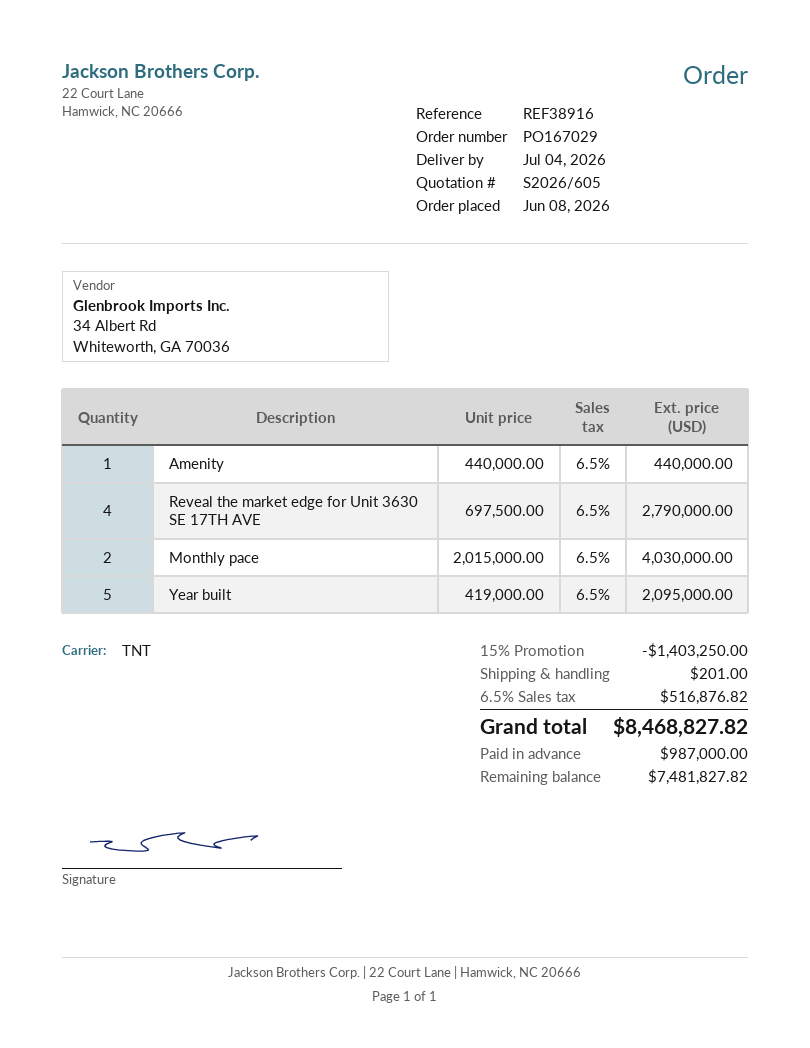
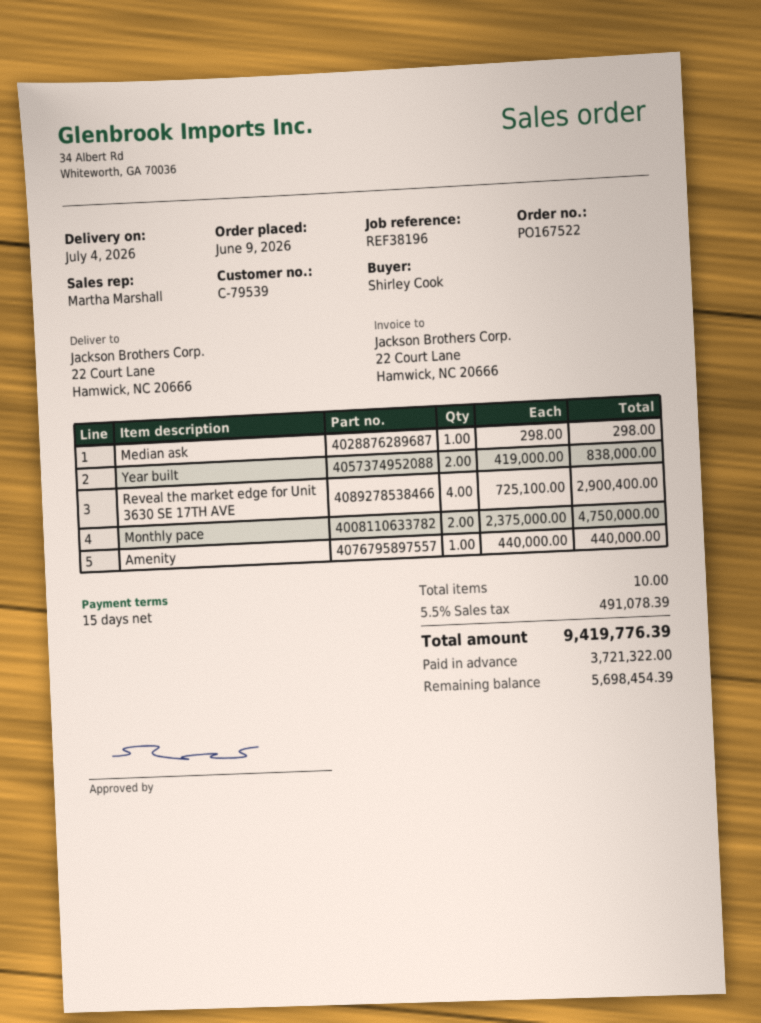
order number: PO167029 -> PO167522
order date: 2026-06-08 -> 2026-06-09
reference: REF38916 -> REF38196
Reveal the market edge for Unit 3630 SE 17TH AVE: 4 x 697500.00 = 2790000.00 -> 4 x 725100.00 = 2900400.00
Monthly pace: 2 x 2015000.00 = 4030000.00 -> 2 x 2375000.00 = 4750000.00
Year built: 5 x 419000.00 = 2095000.00 -> 2 x 419000.00 = 838000.00
Median ask: none -> 1 x 298.00 = 298.00
discount: 15% = 1403250.00 -> none
shipping: 201.00 -> none
tax: 6.5% = 516876.82 -> 5.5% = 491078.39
total: 8468827.82 -> 9419776.39
deposit: 987000.00 -> 3721322.00
balance: 7481827.82 -> 5698454.39

